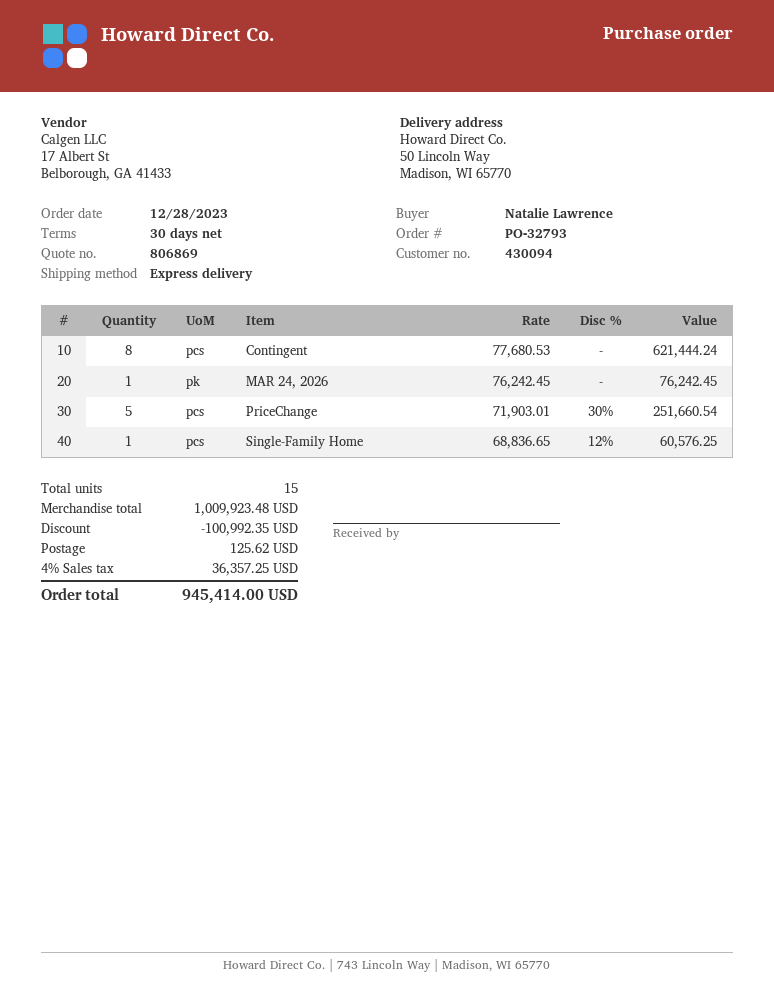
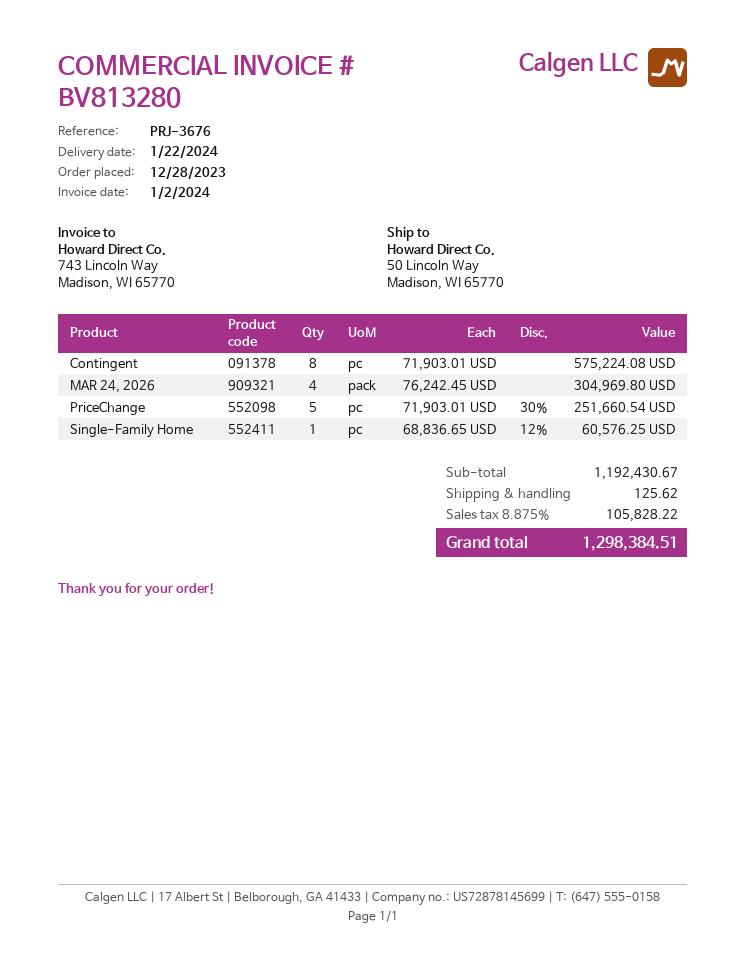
Contingent: 8 x 77680.53 = 621444.24 -> 8 x 71903.01 = 575224.08
MAR 24, 2026: 1 x 76242.45 = 76242.45 -> 4 x 76242.45 = 304969.80
subtotal: 1009923.48 -> 1192430.67
discount: 100992.35 -> none
tax: 4% = 36357.25 -> 8.875% = 105828.22
total: 945414.00 -> 1298384.51

